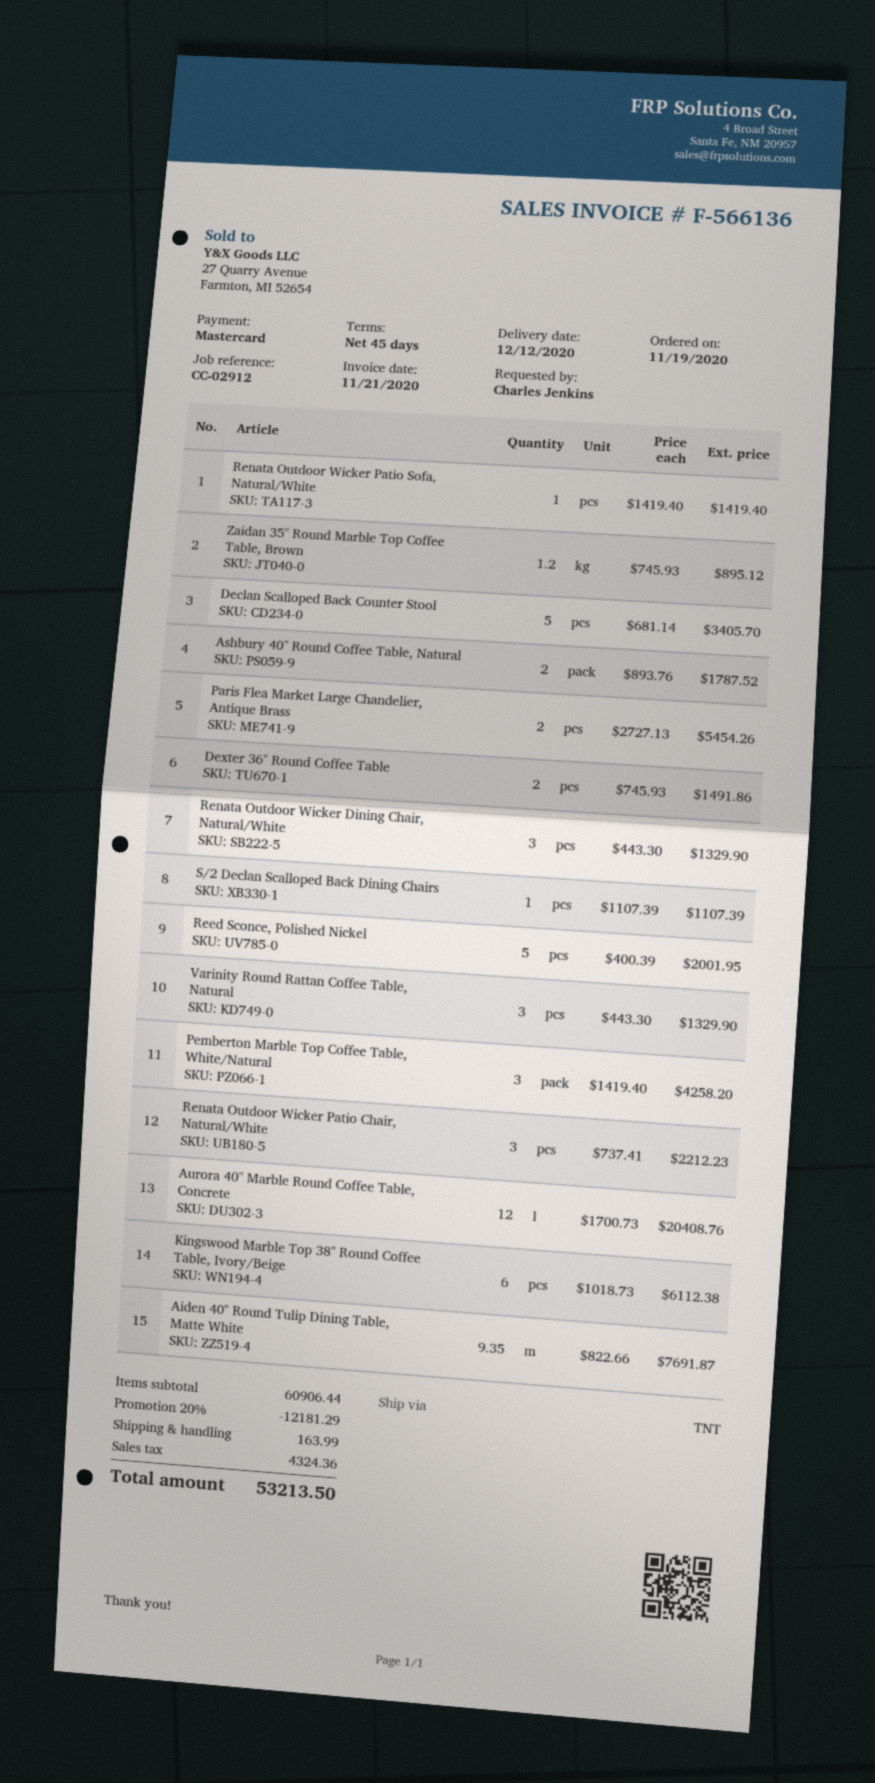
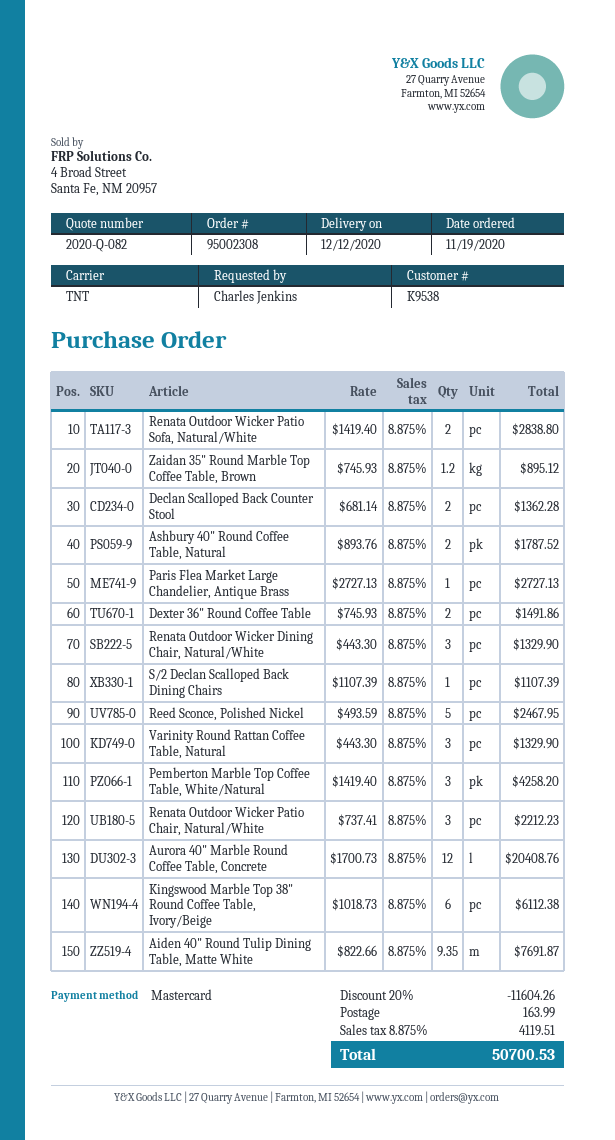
Renata Outdoor Wicker Patio Sofa, Natural/White: 1 x 1419.40 = 1419.40 -> 2 x 1419.40 = 2838.80
Declan Scalloped Back Counter Stool: 5 x 681.14 = 3405.70 -> 2 x 681.14 = 1362.28
Paris Flea Market Large Chandelier, Antique Brass: 2 x 2727.13 = 5454.26 -> 1 x 2727.13 = 2727.13
Reed Sconce, Polished Nickel: 5 x 400.39 = 2001.95 -> 5 x 493.59 = 2467.95
discount: 20% = 12181.29 -> 20% = 11604.26
tax: 4324.36 -> 4119.51
total: 53213.50 -> 50700.53

